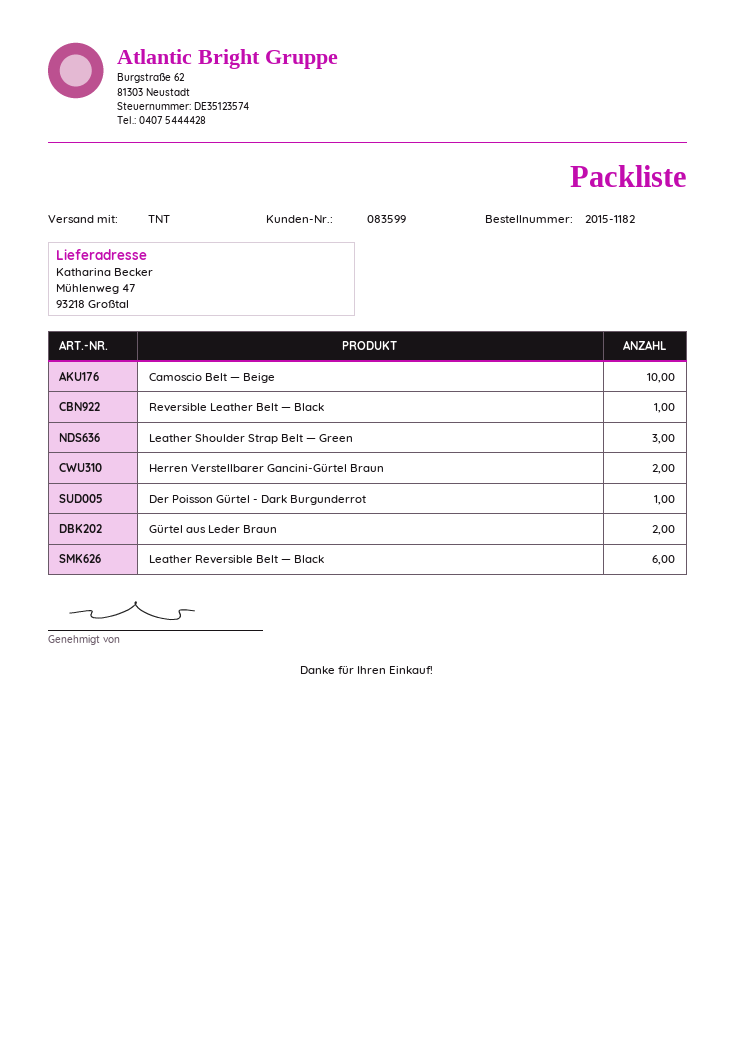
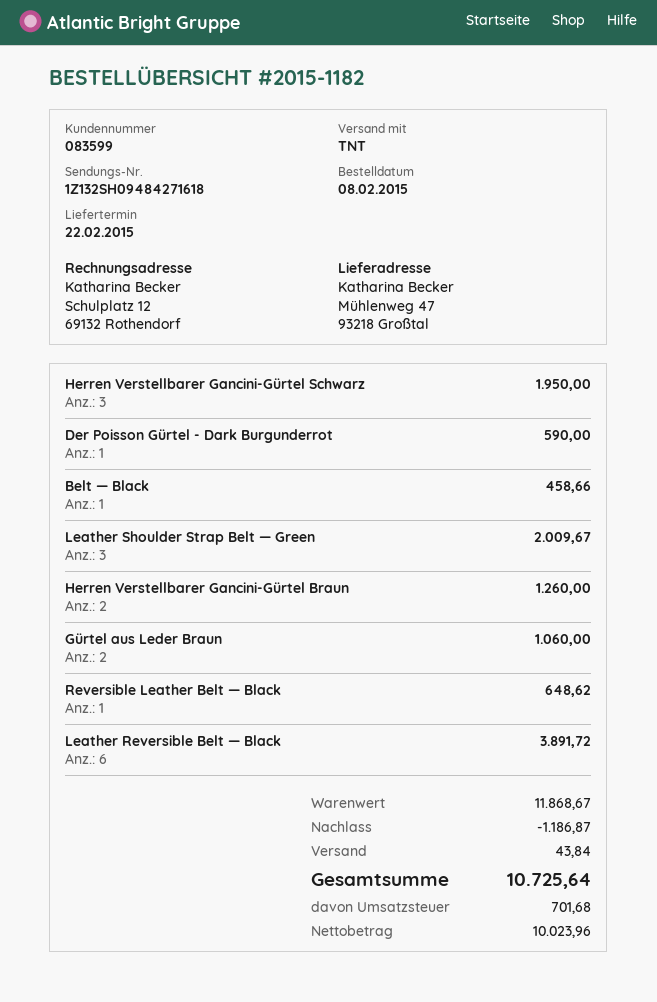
Camoscio Belt — Beige: 10 -> none
Herren Verstellbarer Gancini-Gürtel Schwarz: none -> 3
Belt — Black: none -> 1

